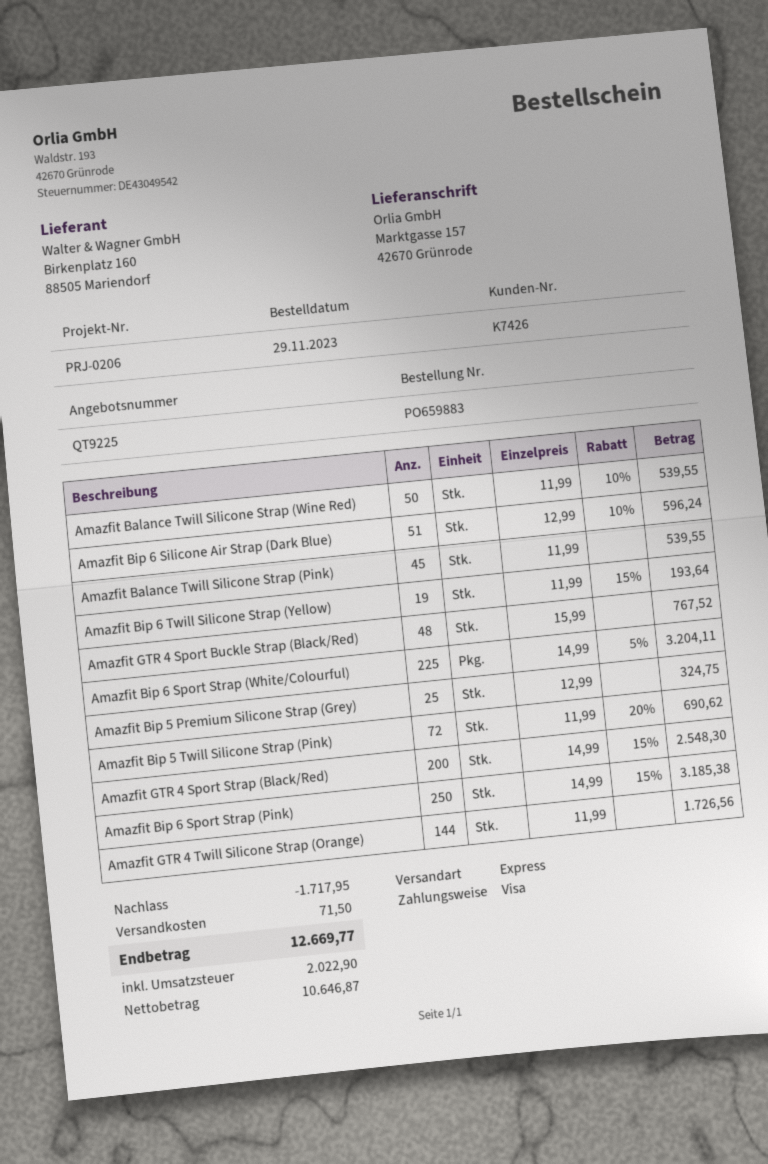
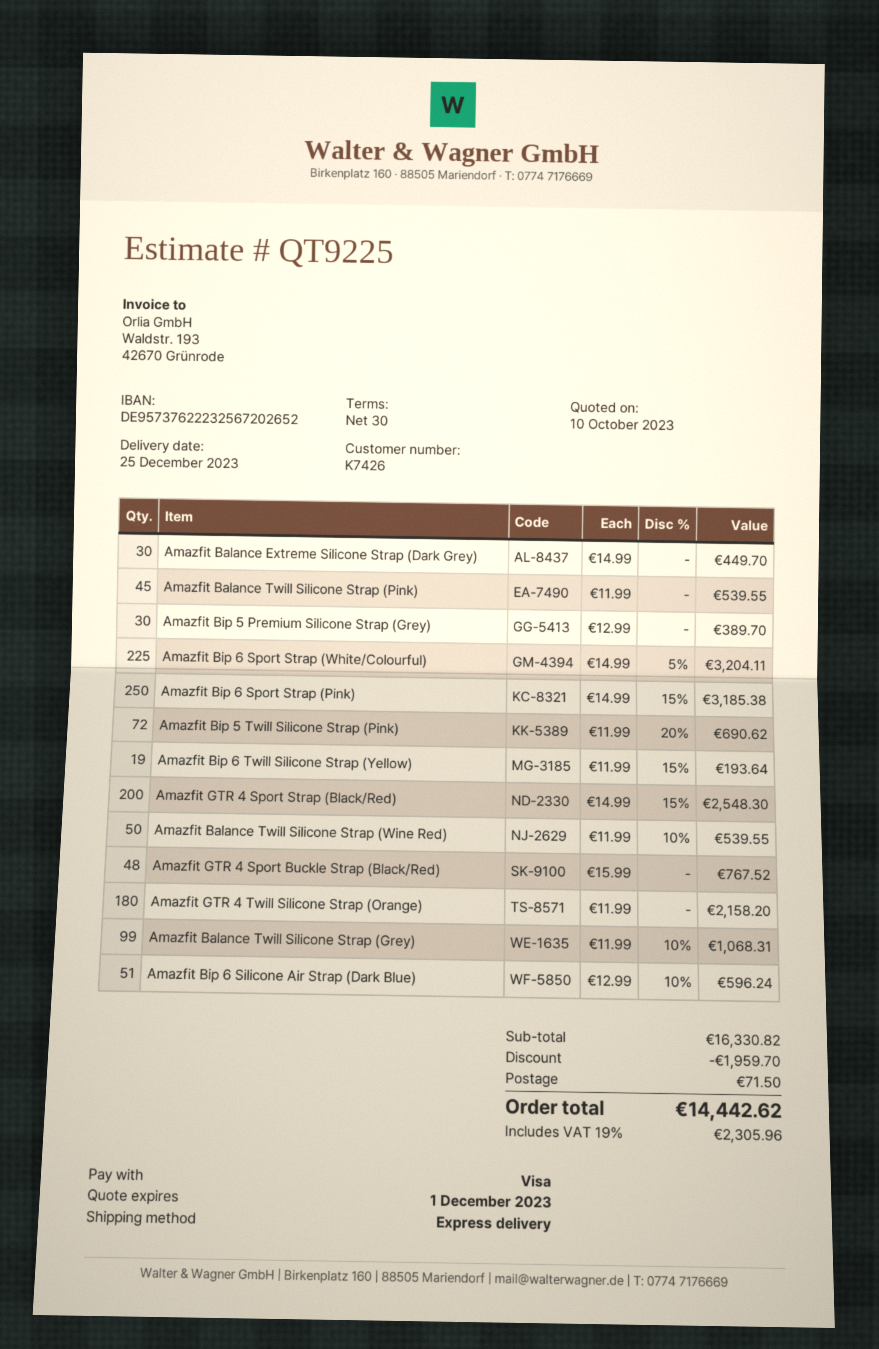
Amazfit Bip 5 Premium Silicone Strap (Grey): 25 x 12.99 = 324.75 -> 30 x 12.99 = 389.70
Amazfit GTR 4 Twill Silicone Strap (Orange): 144 x 11.99 = 1726.56 -> 180 x 11.99 = 2158.20
Amazfit Balance Extreme Silicone Strap (Dark Grey): none -> 30 x 14.99 = 449.70
Amazfit Balance Twill Silicone Strap (Grey): none -> 99 x 11.99 - 10% = 1068.31
discount: 1717.95 -> 1959.70
tax: 2022.90 -> 2305.96
total: 12669.77 -> 14442.62

